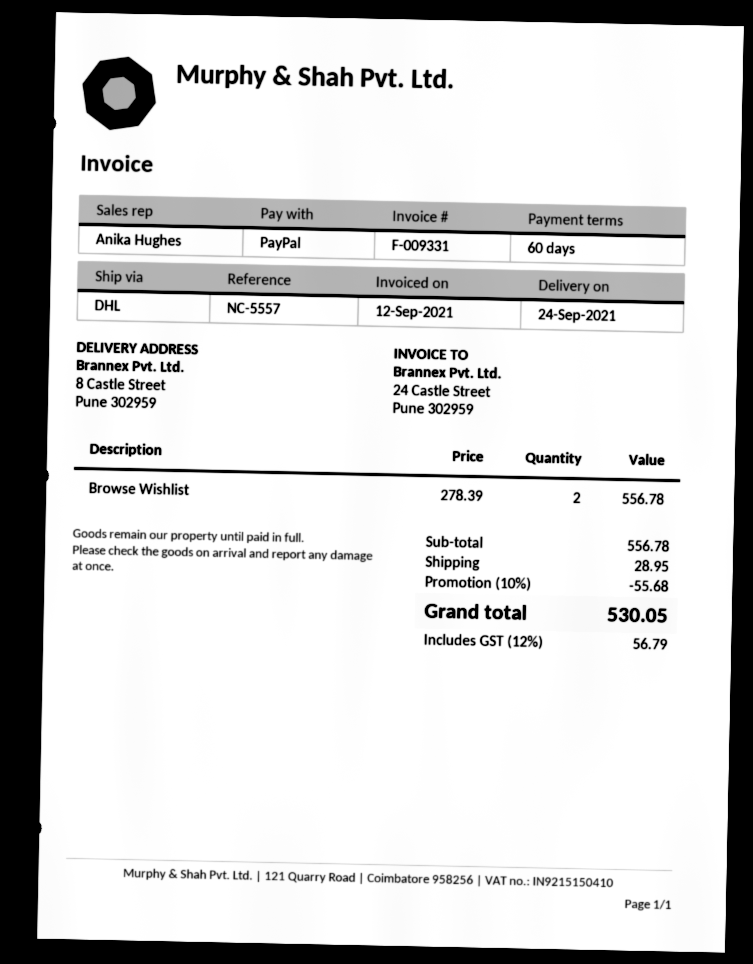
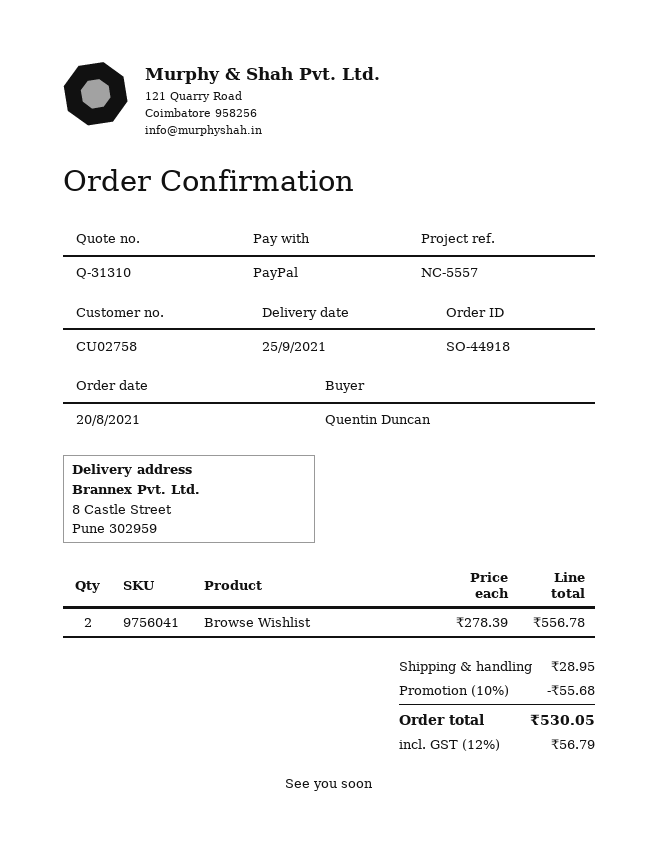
delivery date: 2021-09-24 -> 2021-09-25

